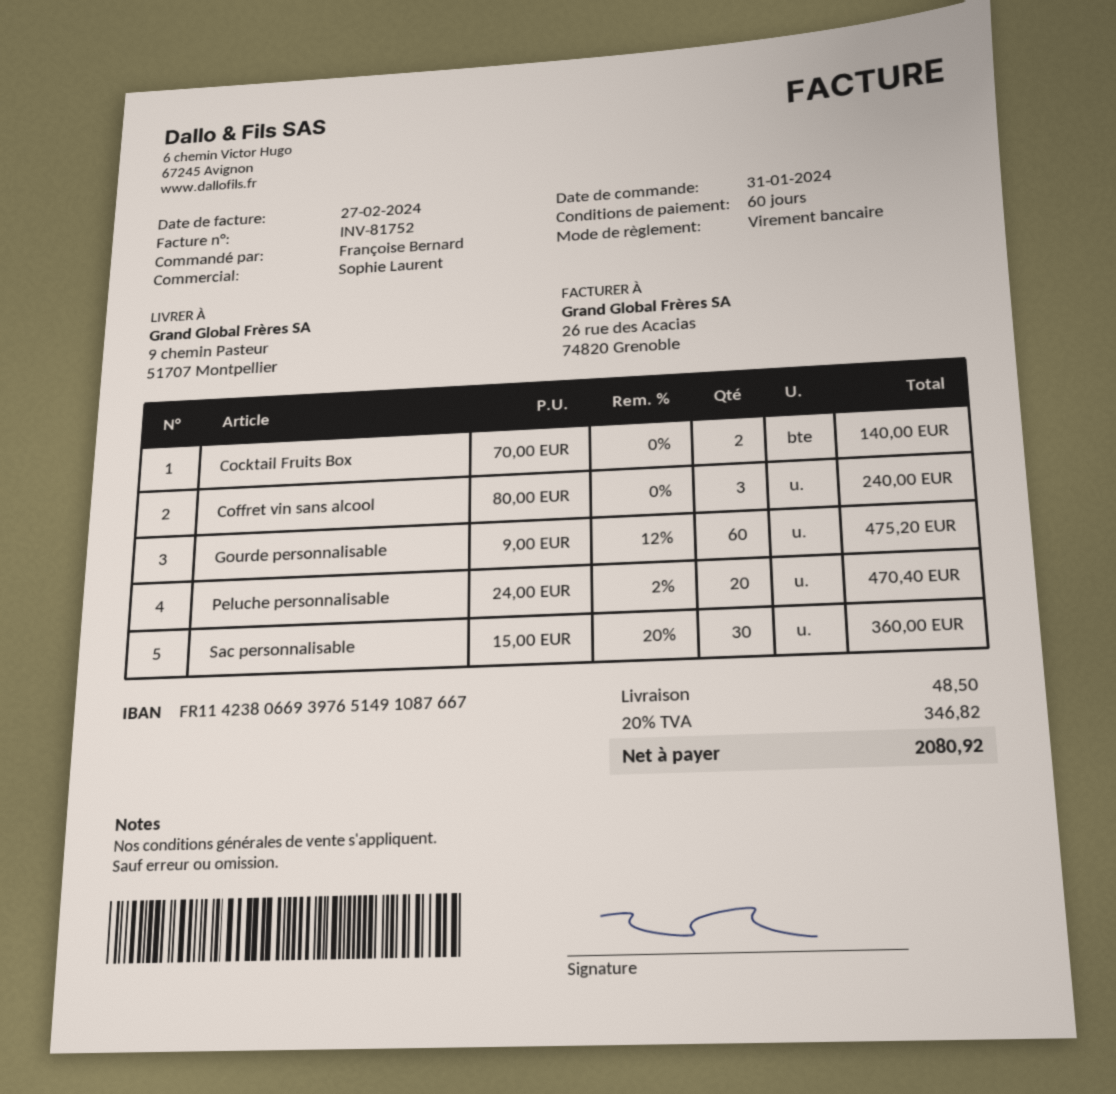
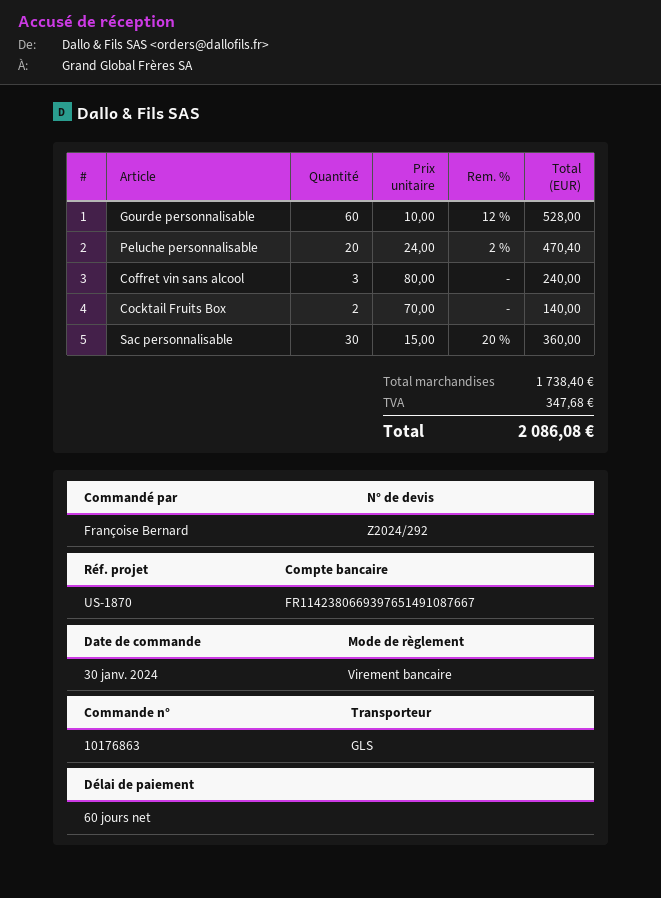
order date: 2024-01-31 -> 2024-01-30
Gourde personnalisable: 60 x 9.00 - 12% = 475.20 -> 60 x 10.00 - 12% = 528.00
shipping: 48.50 -> none
tax: 346.82 -> 347.68
total: 2080.92 -> 2086.08

